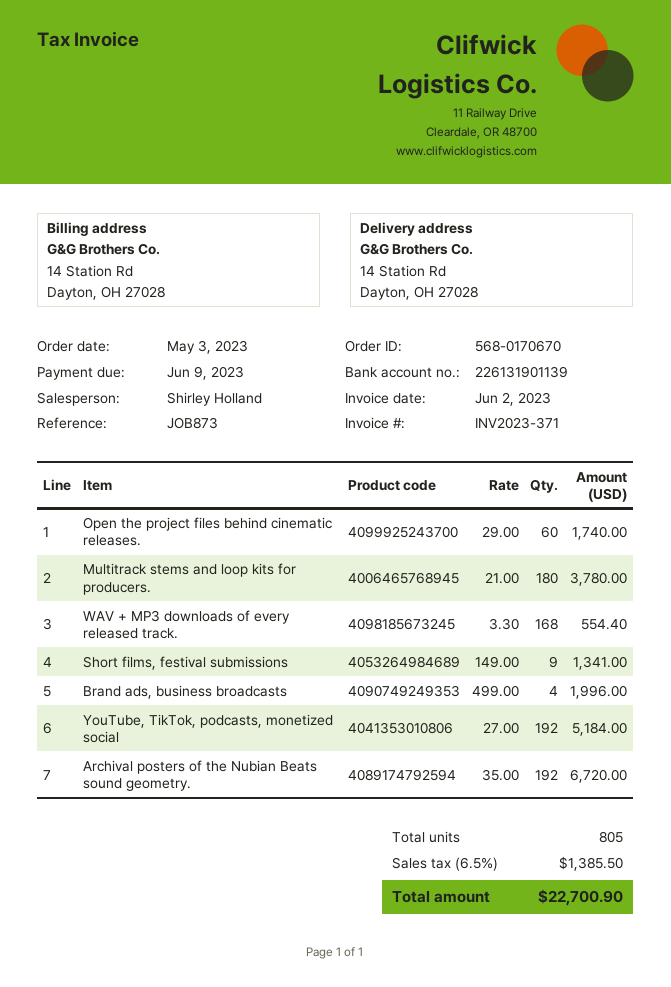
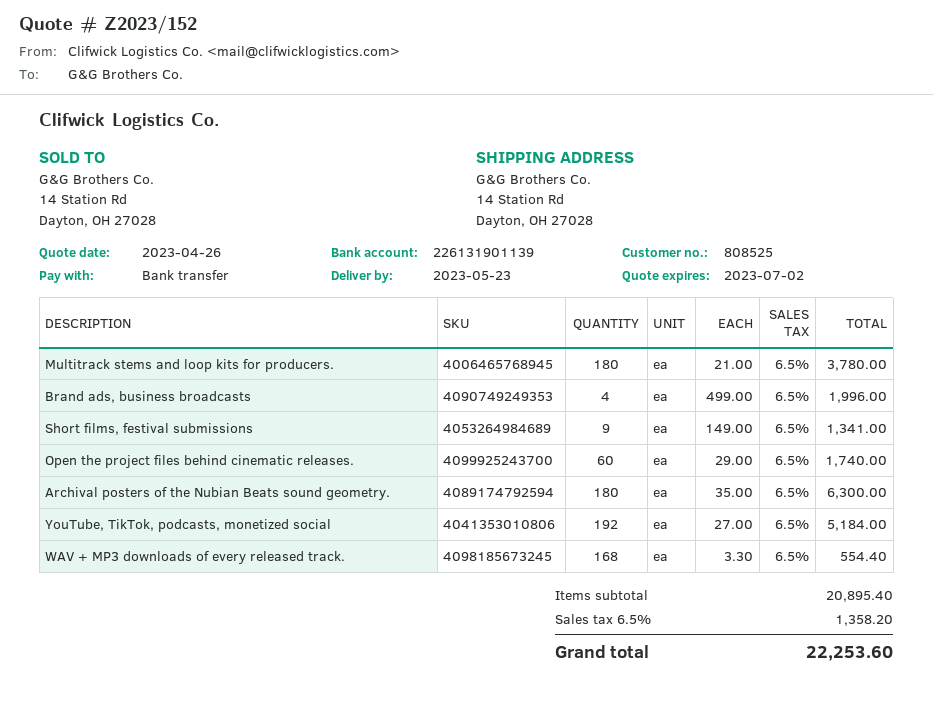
Archival posters of the Nubian Beats sound geometry.: 192 x 35.00 = 6720.00 -> 180 x 35.00 = 6300.00
tax: 6.5% = 1385.50 -> 6.5% = 1358.20
total: 22700.90 -> 22253.60

